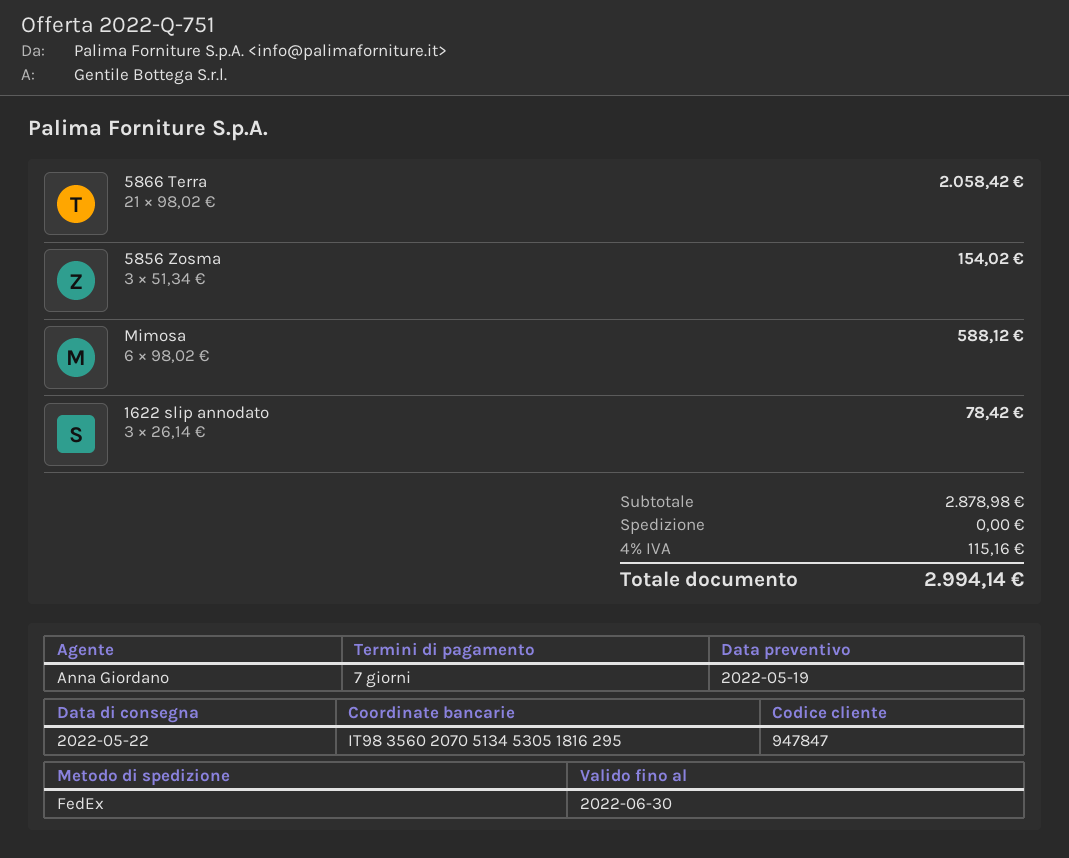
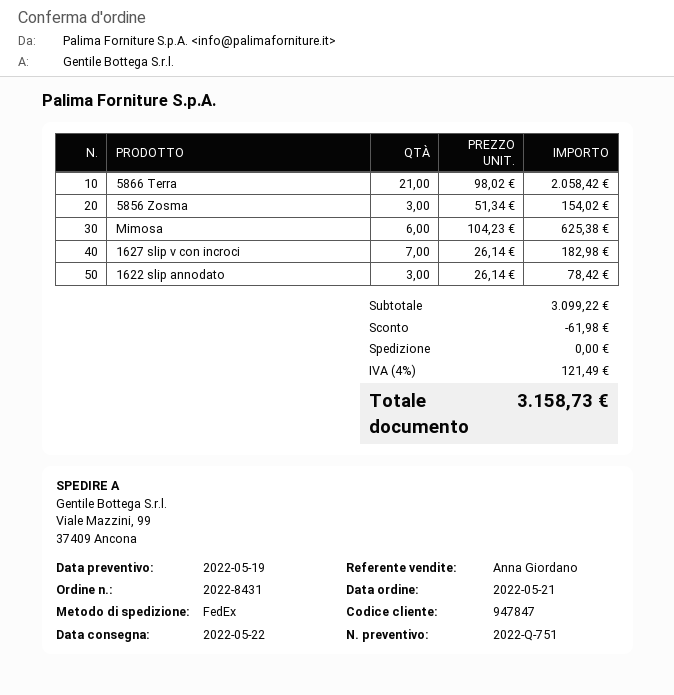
Mimosa: 6 x 98.02 = 588.12 -> 6 x 104.23 = 625.38
1627 slip v con incroci: none -> 7 x 26.14 = 182.98
subtotal: 2878.98 -> 3099.22
discount: none -> 61.98
tax: 4% = 115.16 -> 4% = 121.49
total: 2994.14 -> 3158.73

